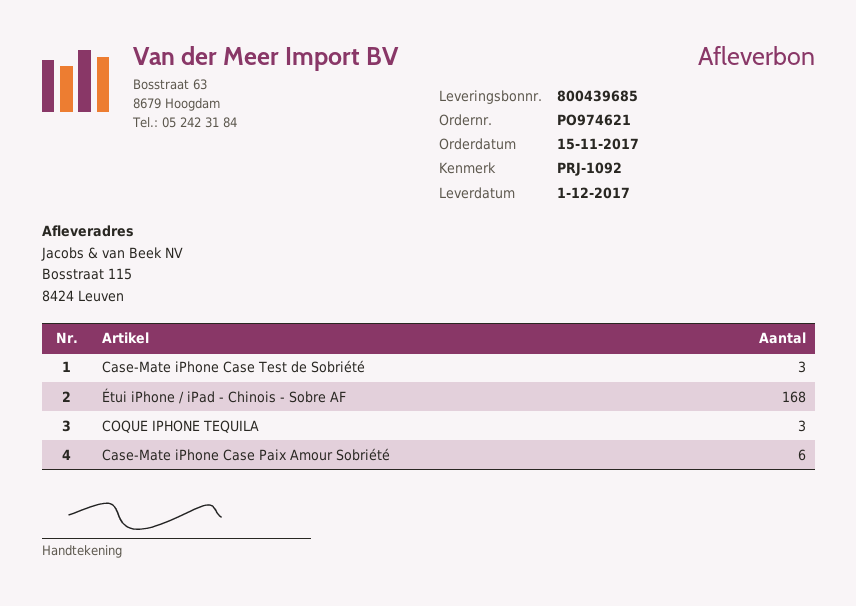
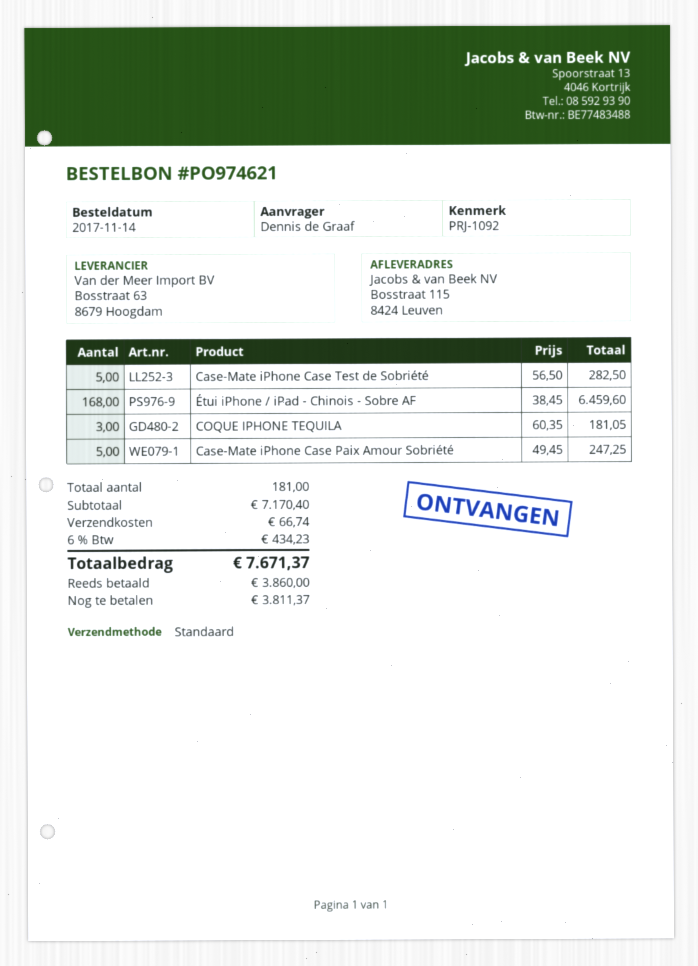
order date: 2017-11-15 -> 2017-11-14
Case-Mate iPhone Case Test de Sobriété: 3 -> 5
Case-Mate iPhone Case Paix Amour Sobriété: 6 -> 5

